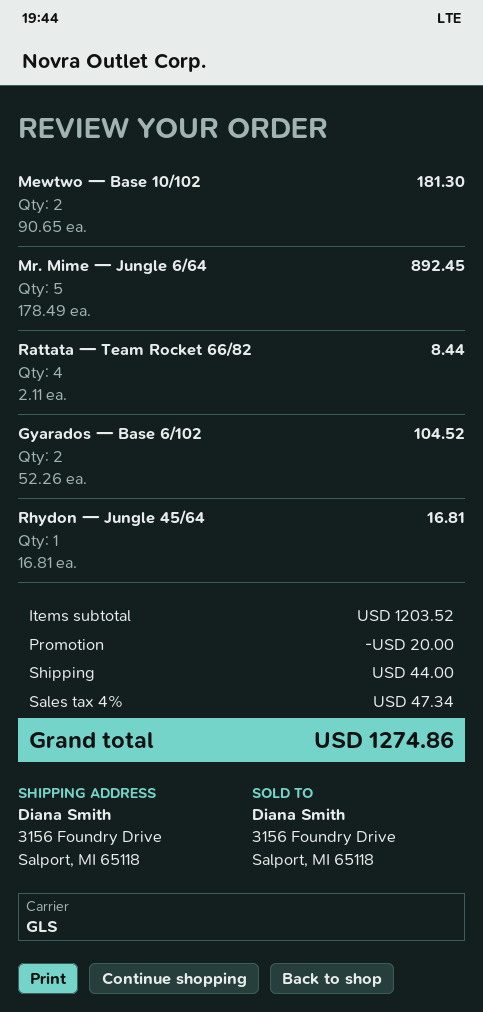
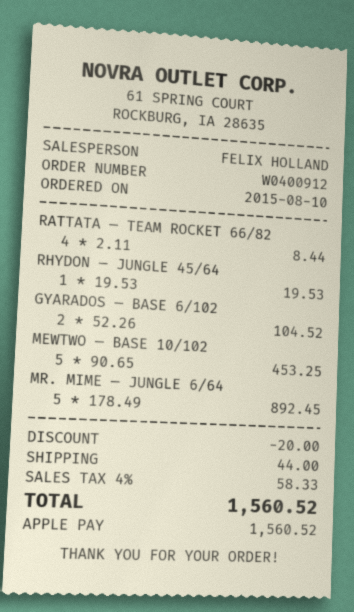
Mewtwo — Base 10/102: 2 x 90.65 = 181.30 -> 5 x 90.65 = 453.25
Rhydon — Jungle 45/64: 1 x 16.81 = 16.81 -> 1 x 19.53 = 19.53
tax: 4% = 47.34 -> 4% = 58.33
total: 1274.86 -> 1560.52

